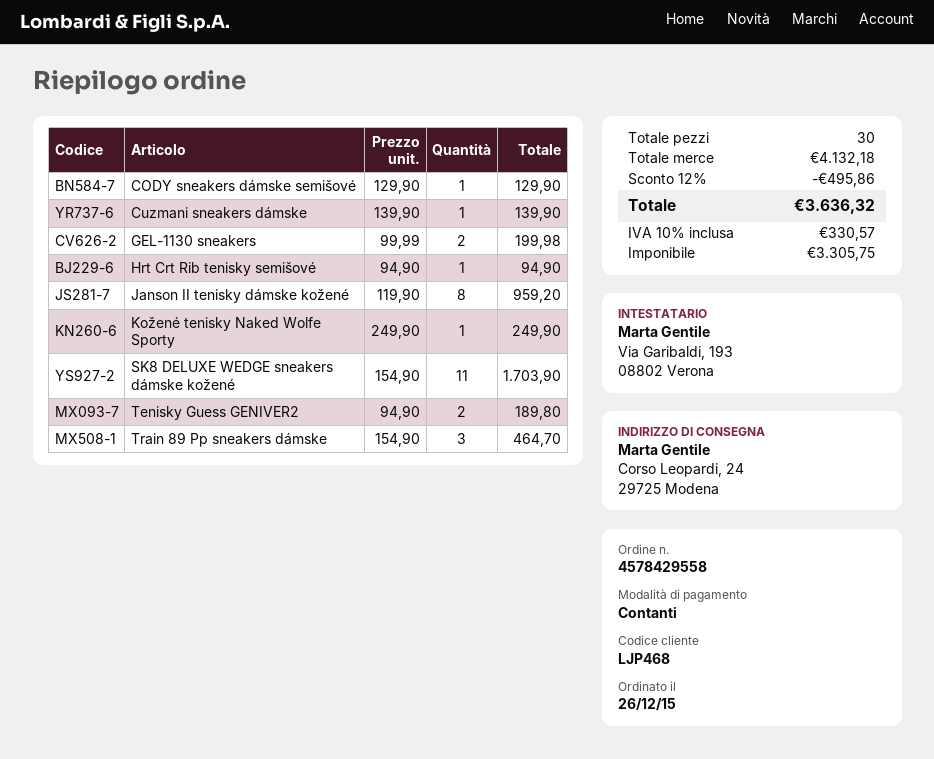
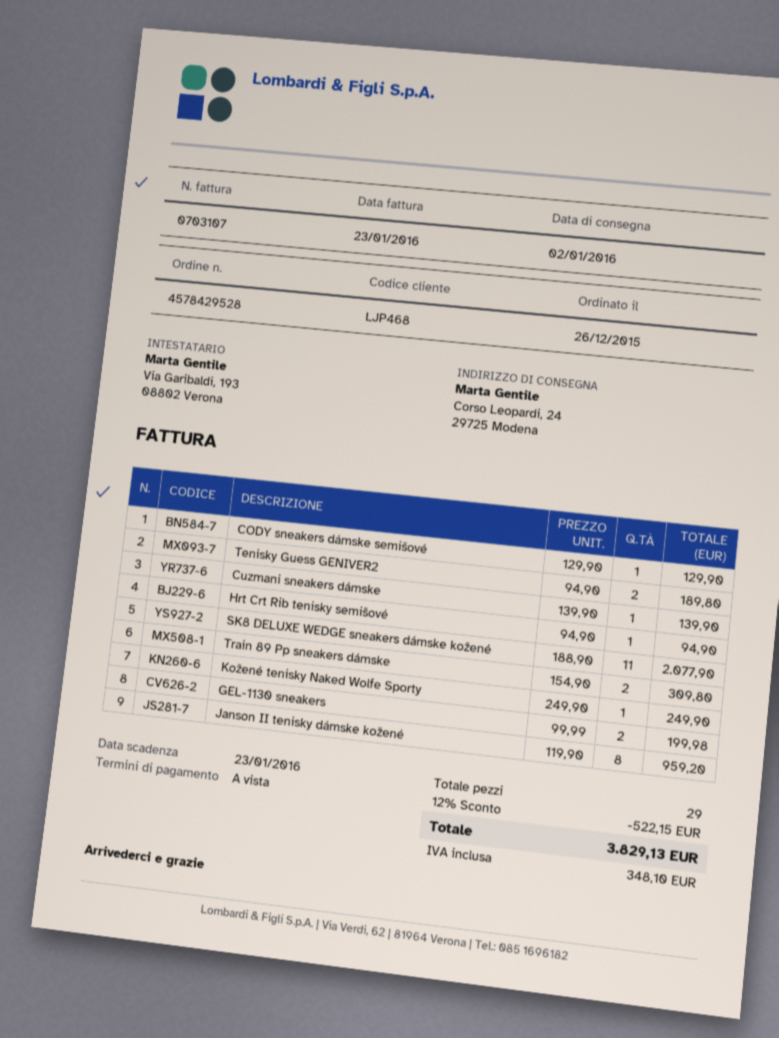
order number: 4578429558 -> 4578429528
SK8 DELUXE WEDGE sneakers dámske kožené: 11 x 154.90 = 1703.90 -> 11 x 188.90 = 2077.90
Train 89 Pp sneakers dámske: 3 x 154.90 = 464.70 -> 2 x 154.90 = 309.80
total quantity: 30 -> 29
discount: 12% = 495.86 -> 12% = 522.15
tax: 330.57 -> 348.10
total: 3636.32 -> 3829.13

